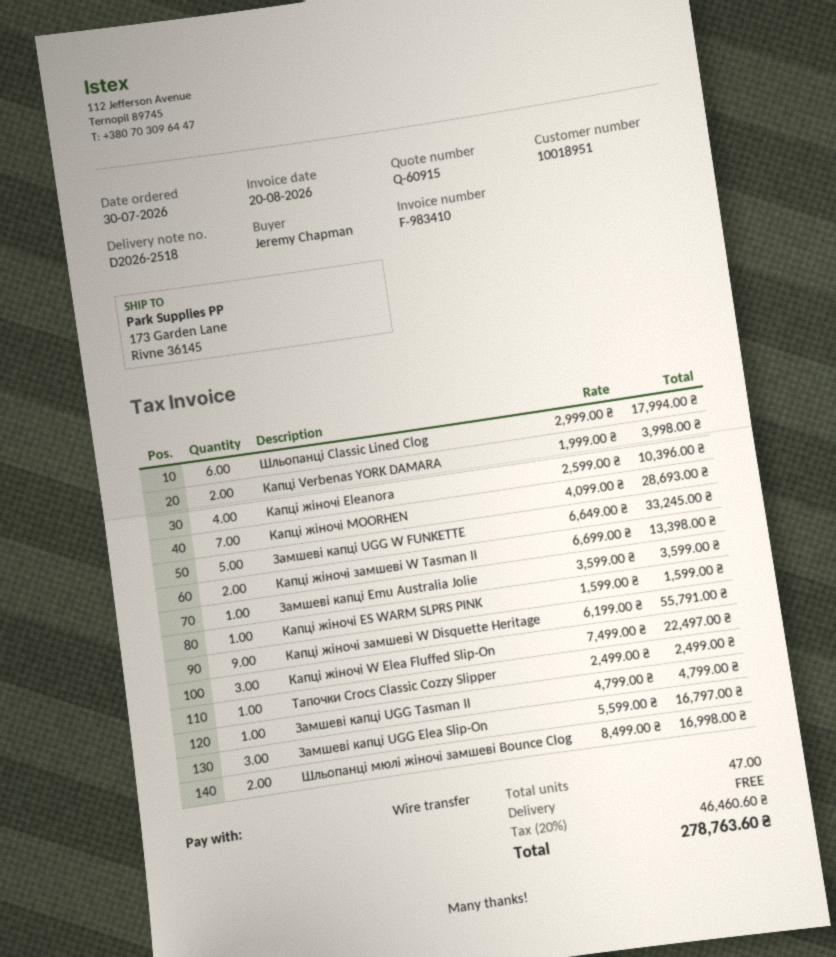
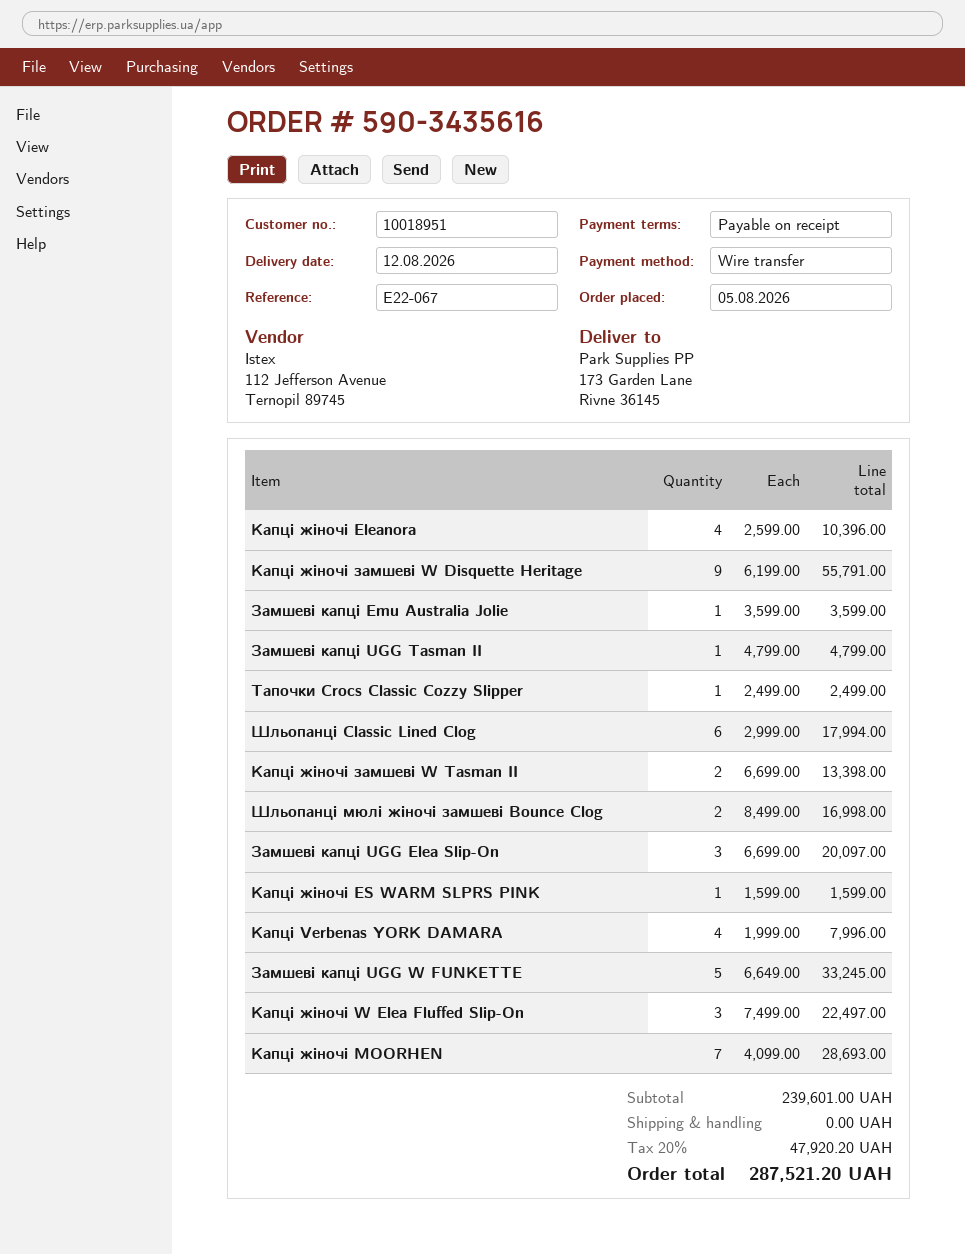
order date: 2026-07-30 -> 2026-08-05
Капці Verbenas YORK DAMARA: 2 x 1999.00 = 3998.00 -> 4 x 1999.00 = 7996.00
Замшеві капці UGG Elea Slip-On: 3 x 5599.00 = 16797.00 -> 3 x 6699.00 = 20097.00
tax: 20% = 46460.60 -> 20% = 47920.20
total: 278763.60 -> 287521.20

